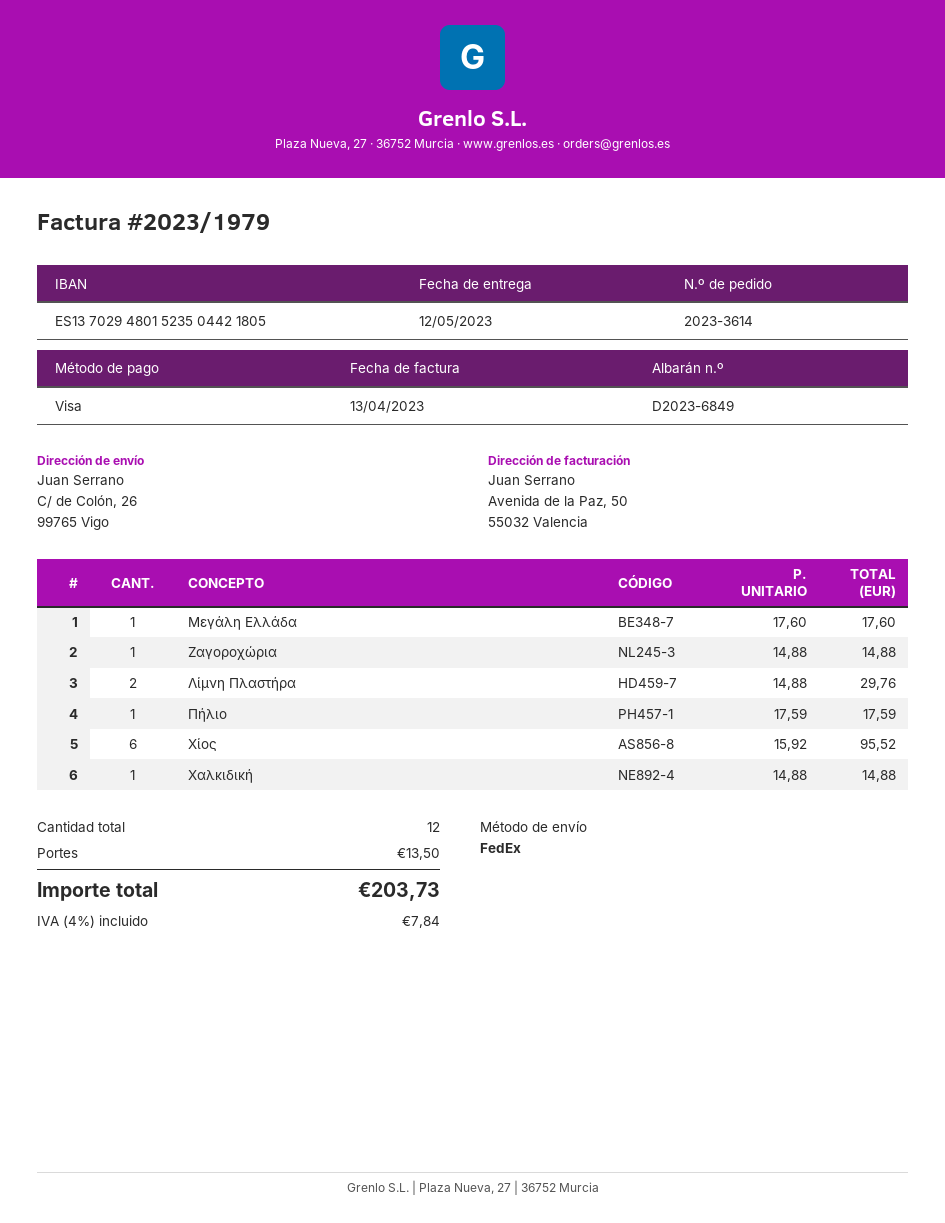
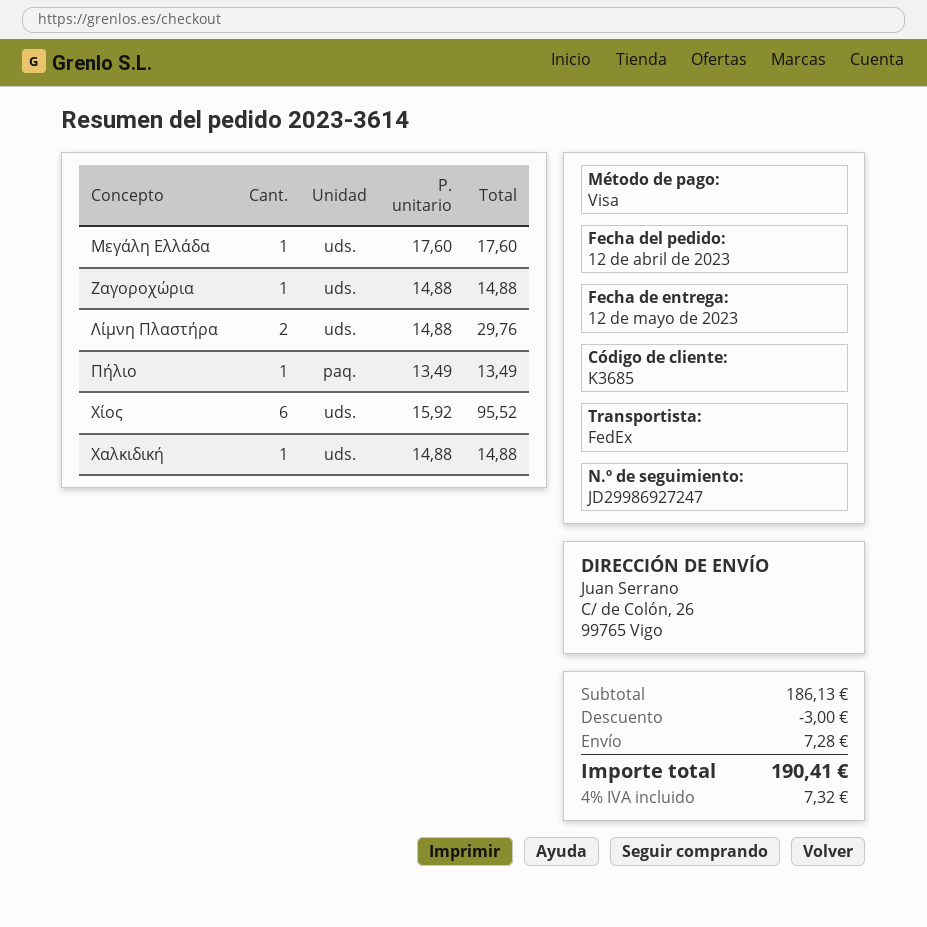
Πήλιο: 1 x 17.59 = 17.59 -> 1 x 13.49 = 13.49
discount: none -> 3.00
shipping: 13.50 -> 7.28
tax: 4% = 7.84 -> 4% = 7.32
total: 203.73 -> 190.41

